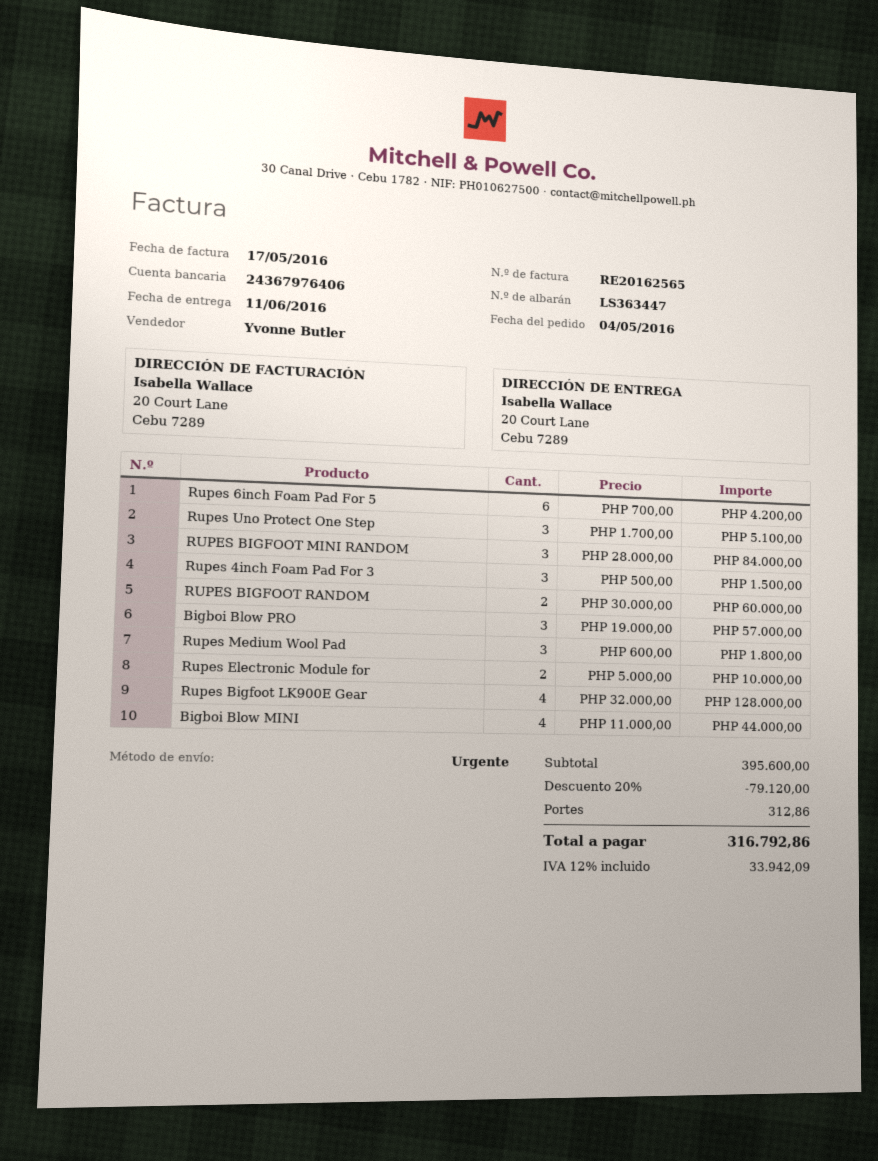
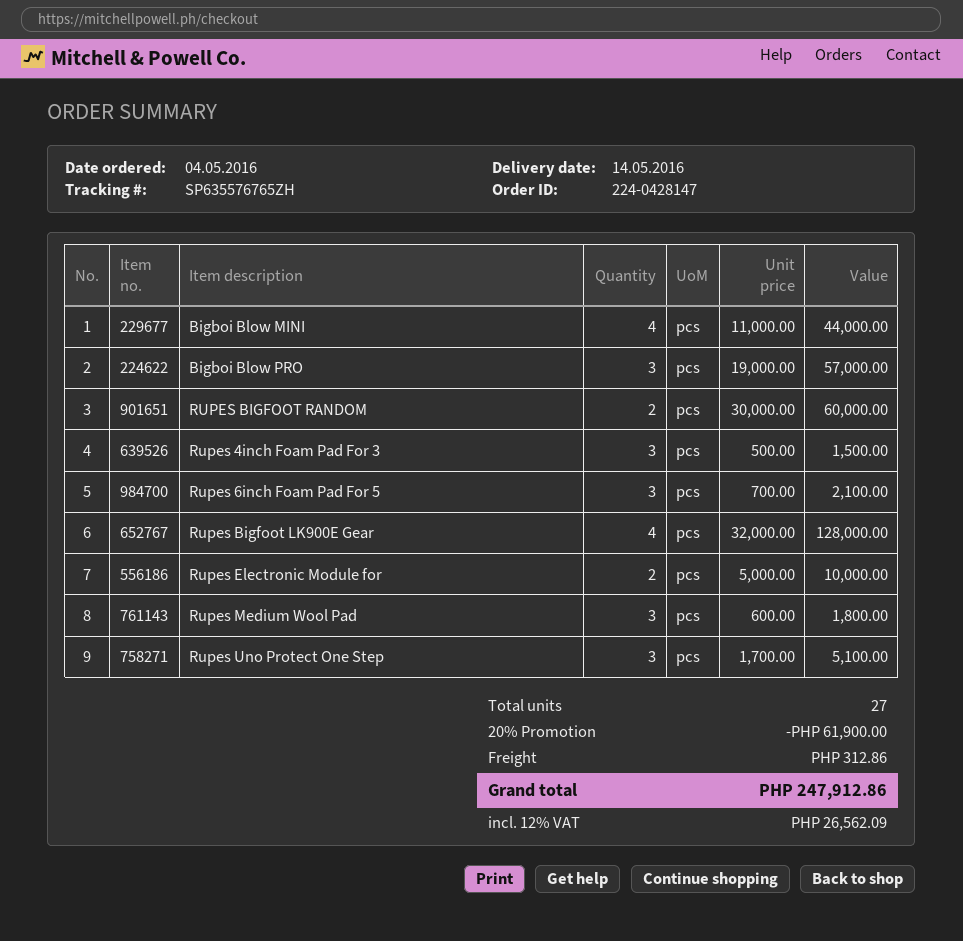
delivery date: 2016-06-11 -> 2016-05-14
Rupes 6inch Foam Pad For 5: 6 x 700.00 = 4200.00 -> 3 x 700.00 = 2100.00
RUPES BIGFOOT MINI RANDOM: 3 x 28000.00 = 84000.00 -> none
discount: 20% = 79120.00 -> 20% = 61900.00
tax: 12% = 33942.09 -> 12% = 26562.09
total: 316792.86 -> 247912.86

